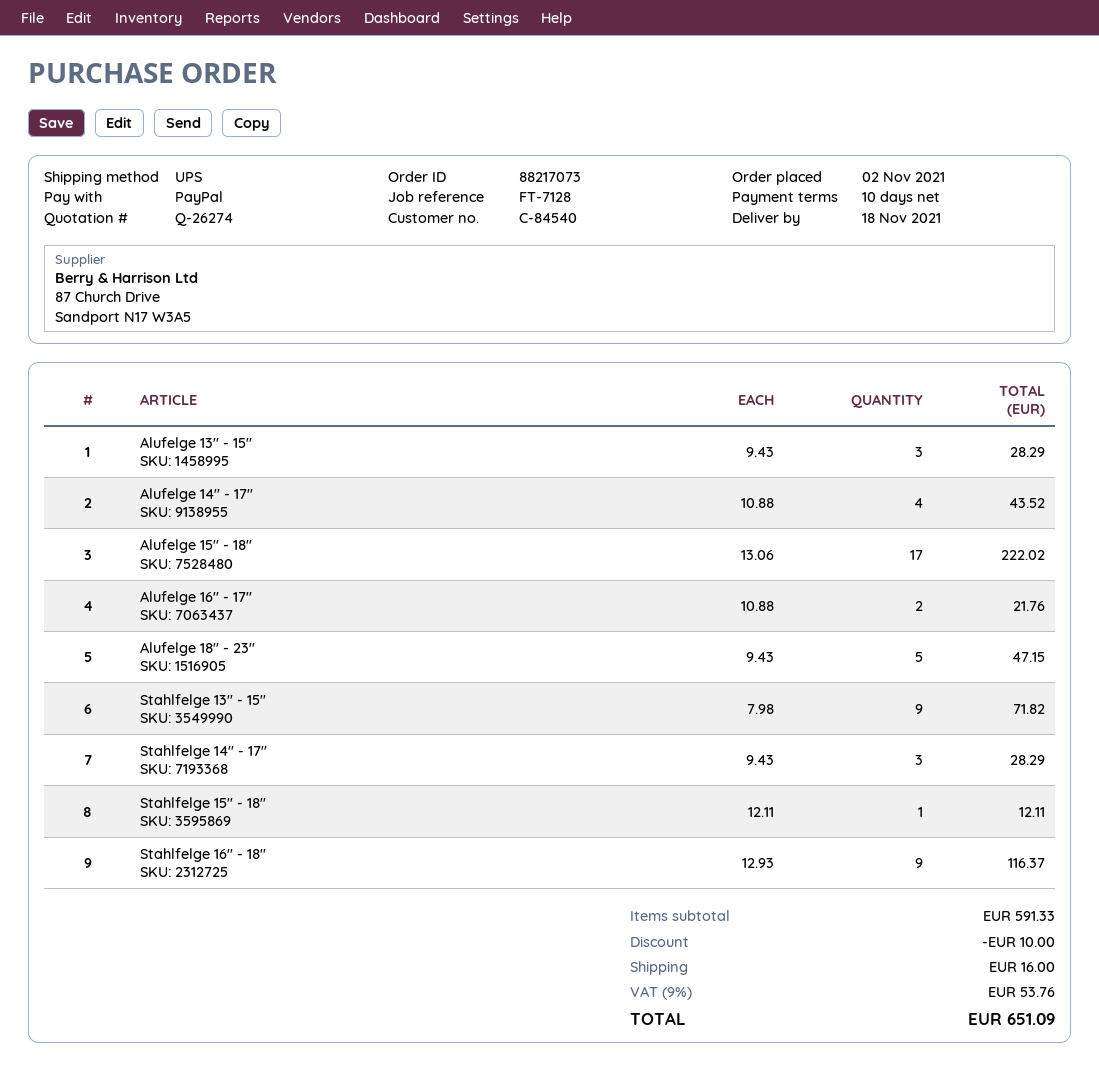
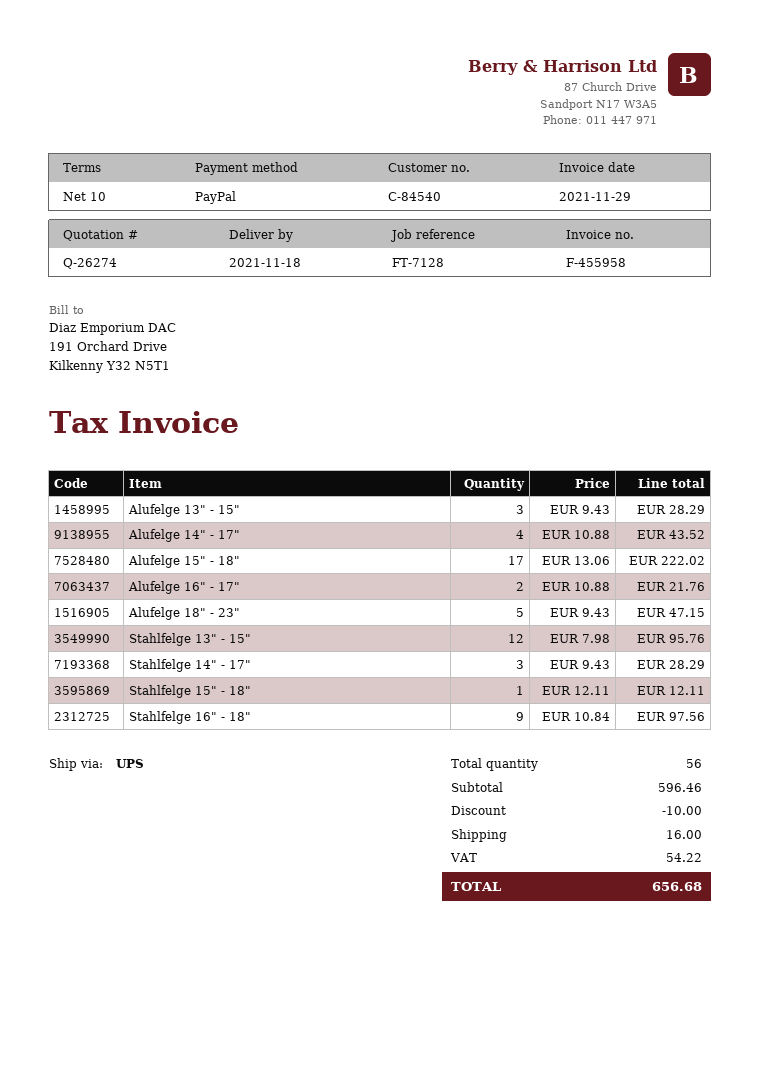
Stahlfelge 13" - 15": 9 x 7.98 = 71.82 -> 12 x 7.98 = 95.76
Stahlfelge 16" - 18": 9 x 12.93 = 116.37 -> 9 x 10.84 = 97.56
subtotal: 591.33 -> 596.46
tax: 53.76 -> 54.22
total: 651.09 -> 656.68

